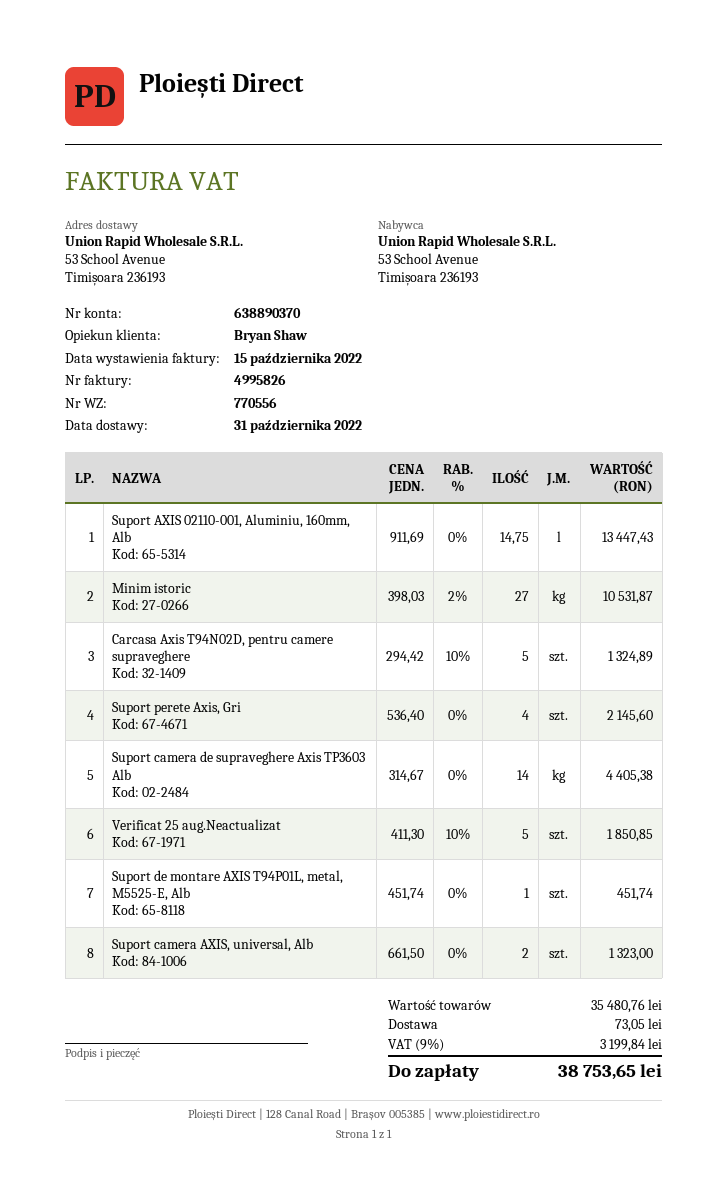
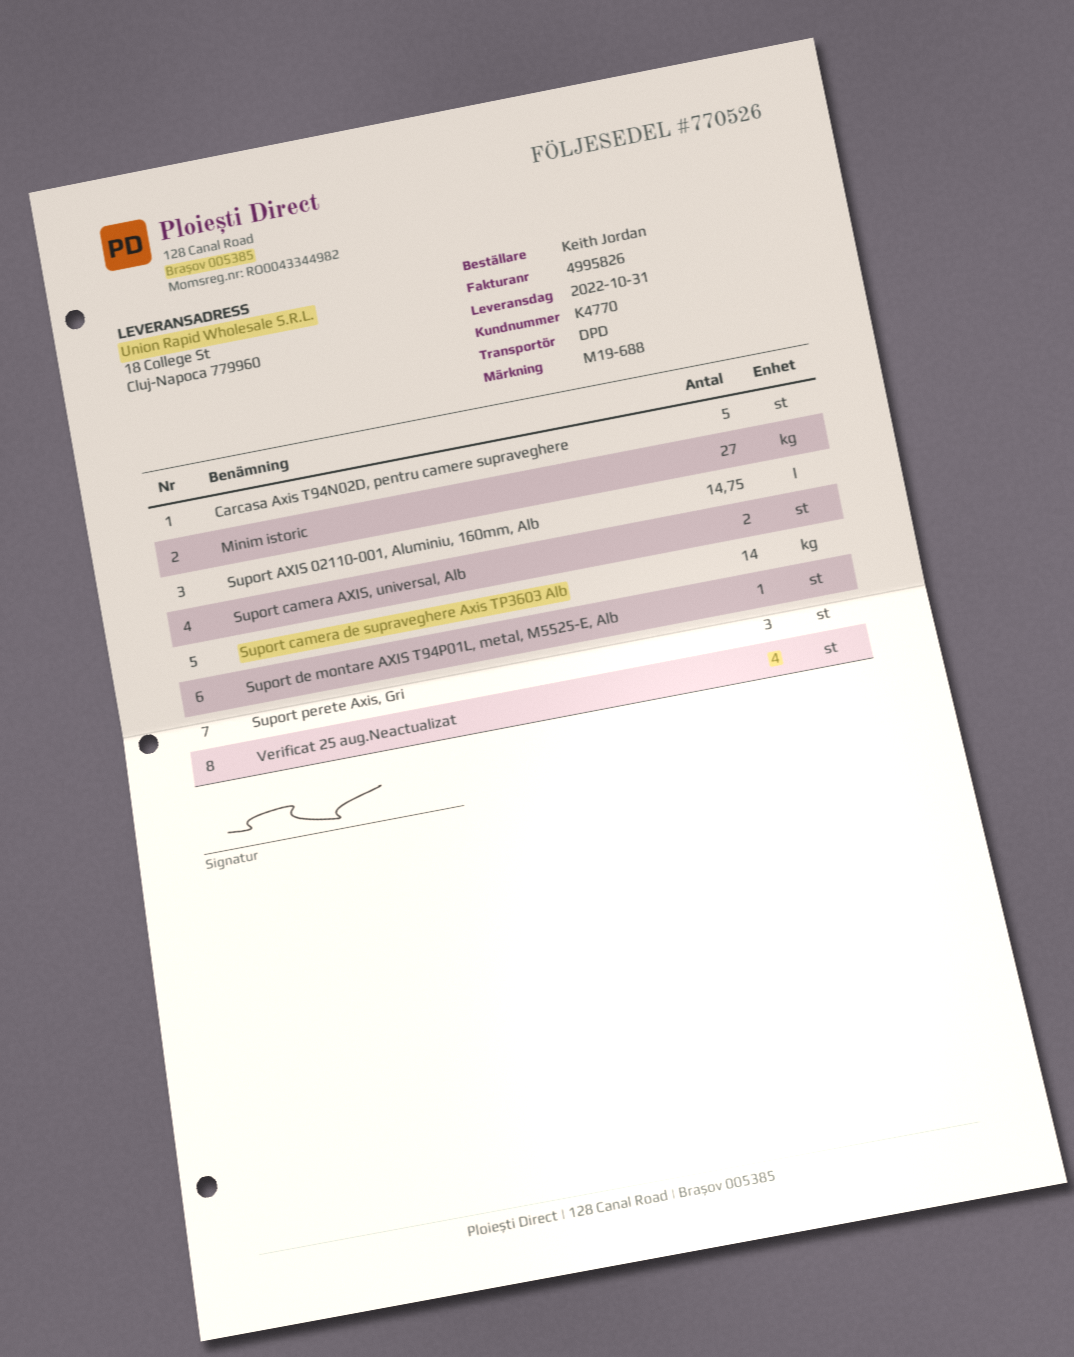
delivery note number: 770556 -> 770526
ship to: 53 School Avenue, Timișoara 236193 -> 18 College St, Cluj-Napoca 779960
Suport perete Axis, Gri: 4 -> 3
Verificat 25 aug.Neactualizat: 5 -> 4

